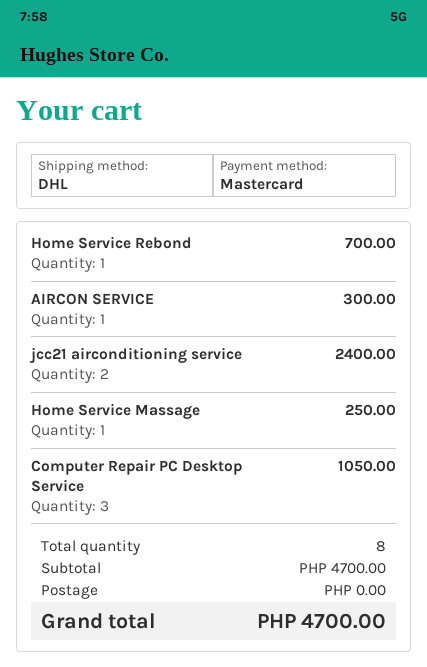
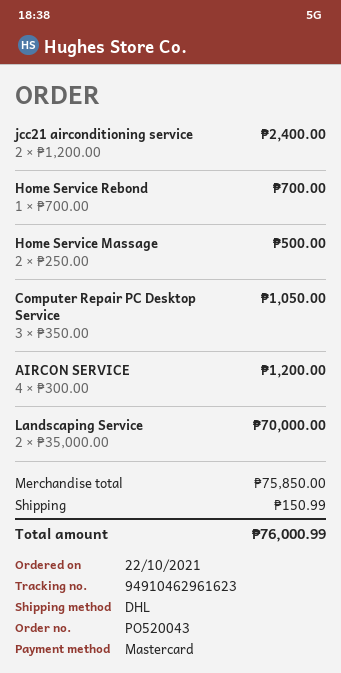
AIRCON SERVICE: 1 for 300.00 -> 4 for 1200.00
Home Service Massage: 1 for 250.00 -> 2 for 500.00
Landscaping Service: none -> 2 for 70000.00
subtotal: 4700.00 -> 75850.00
shipping: 0.00 -> 150.99
total: 4700.00 -> 76000.99

